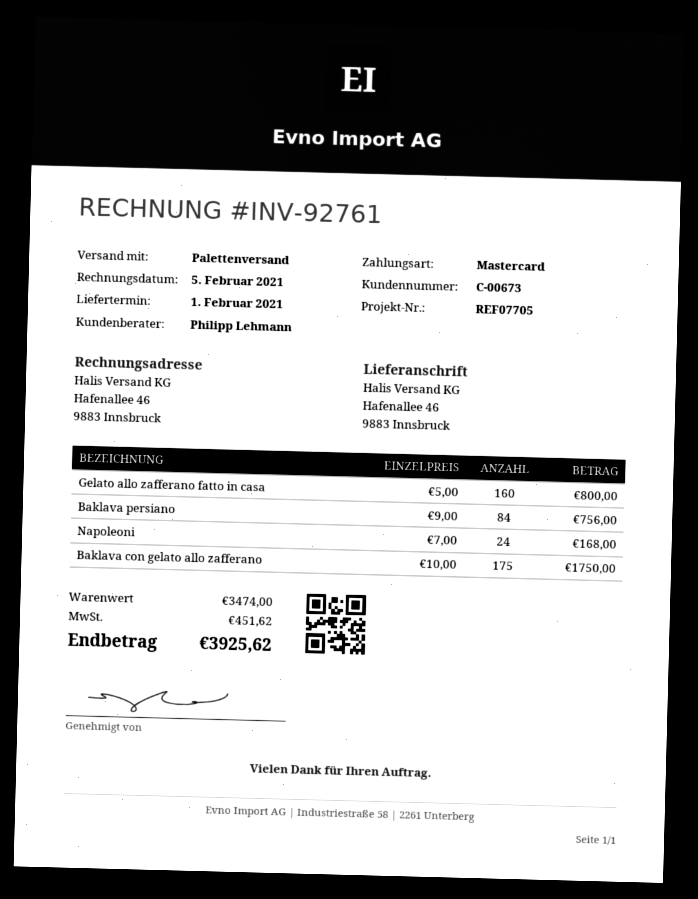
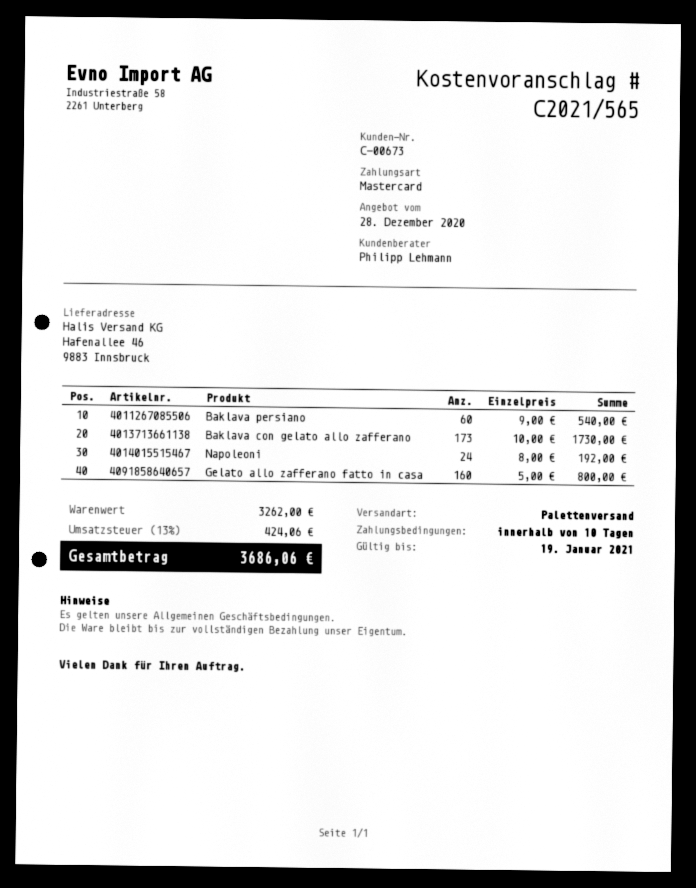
Baklava persiano: 84 x 9.00 = 756.00 -> 60 x 9.00 = 540.00
Napoleoni: 24 x 7.00 = 168.00 -> 24 x 8.00 = 192.00
Baklava con gelato allo zafferano: 175 x 10.00 = 1750.00 -> 173 x 10.00 = 1730.00
subtotal: 3474.00 -> 3262.00
tax: 451.62 -> 424.06
total: 3925.62 -> 3686.06

